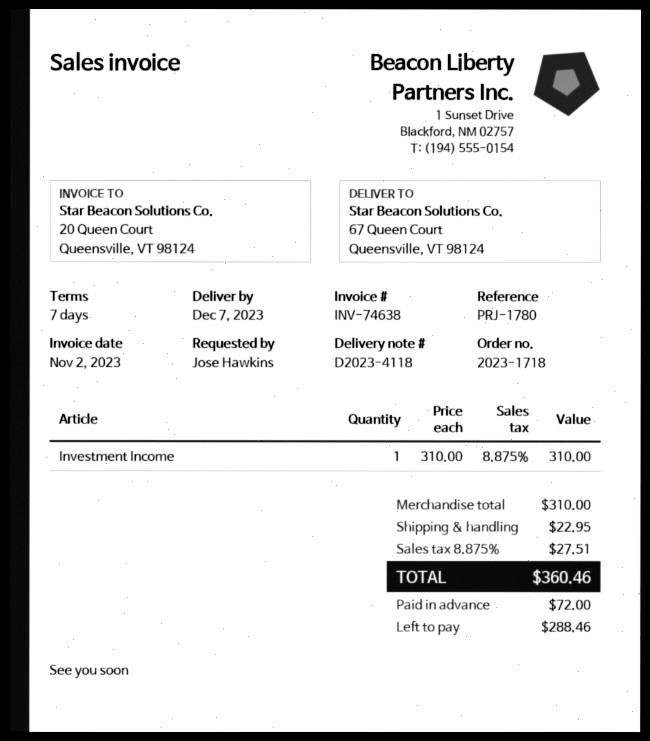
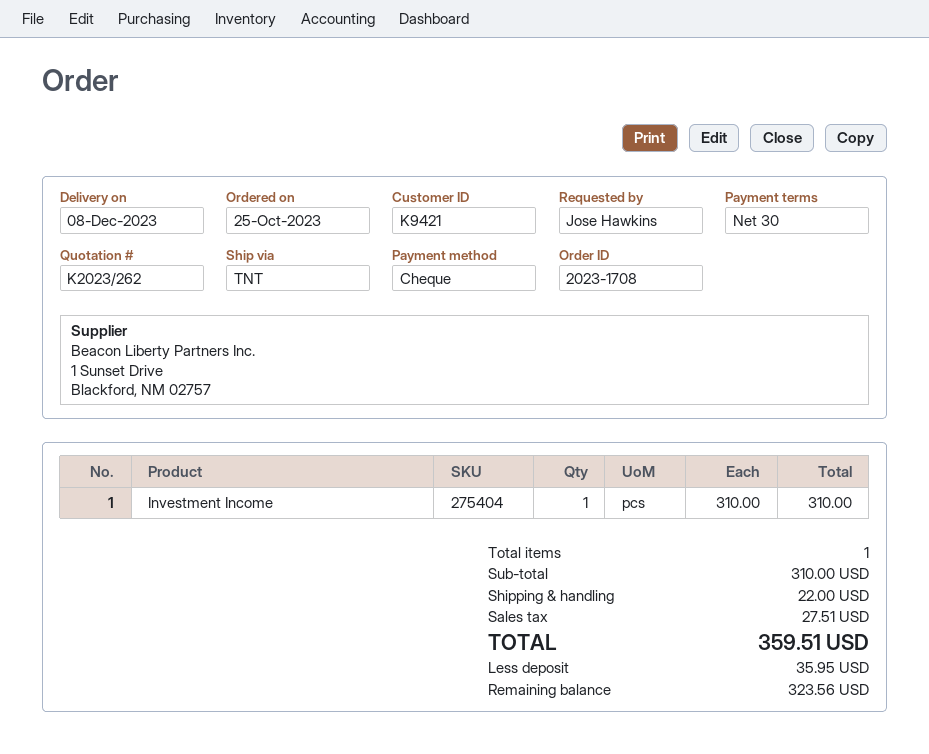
order number: 2023-1718 -> 2023-1708
delivery date: 2023-12-07 -> 2023-12-08
payment terms: 7 days -> 30 days
shipping: 22.95 -> 22.00
total: 360.46 -> 359.51
deposit: 72.00 -> 35.95
balance: 288.46 -> 323.56

